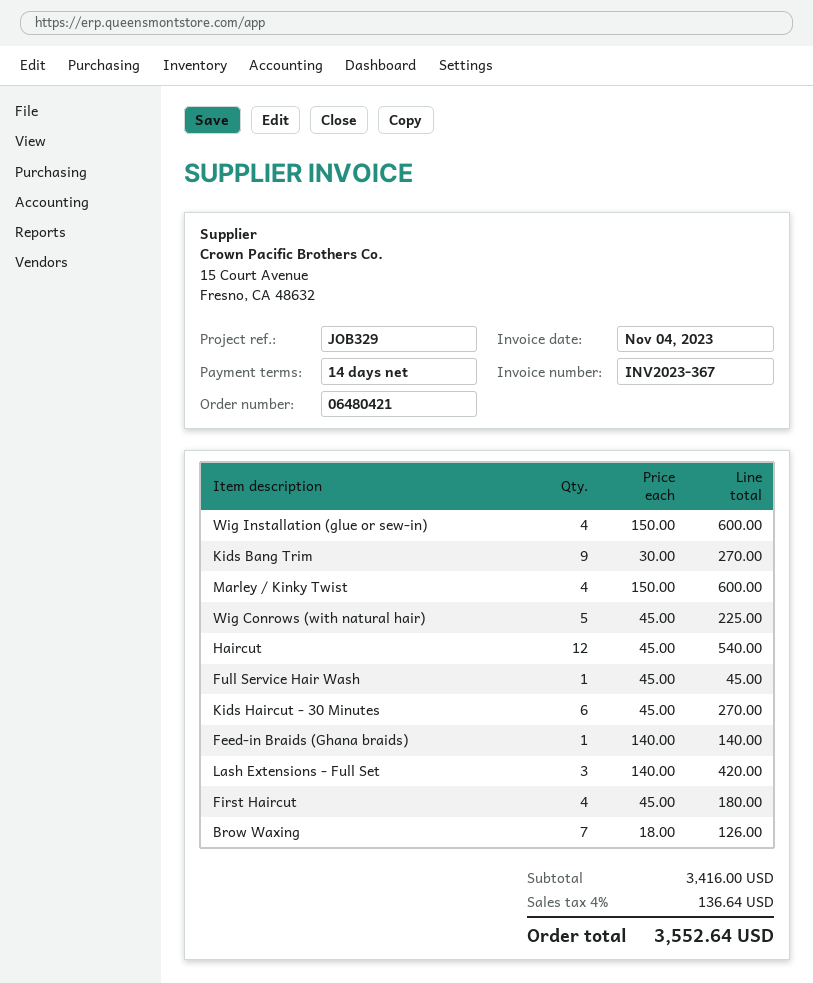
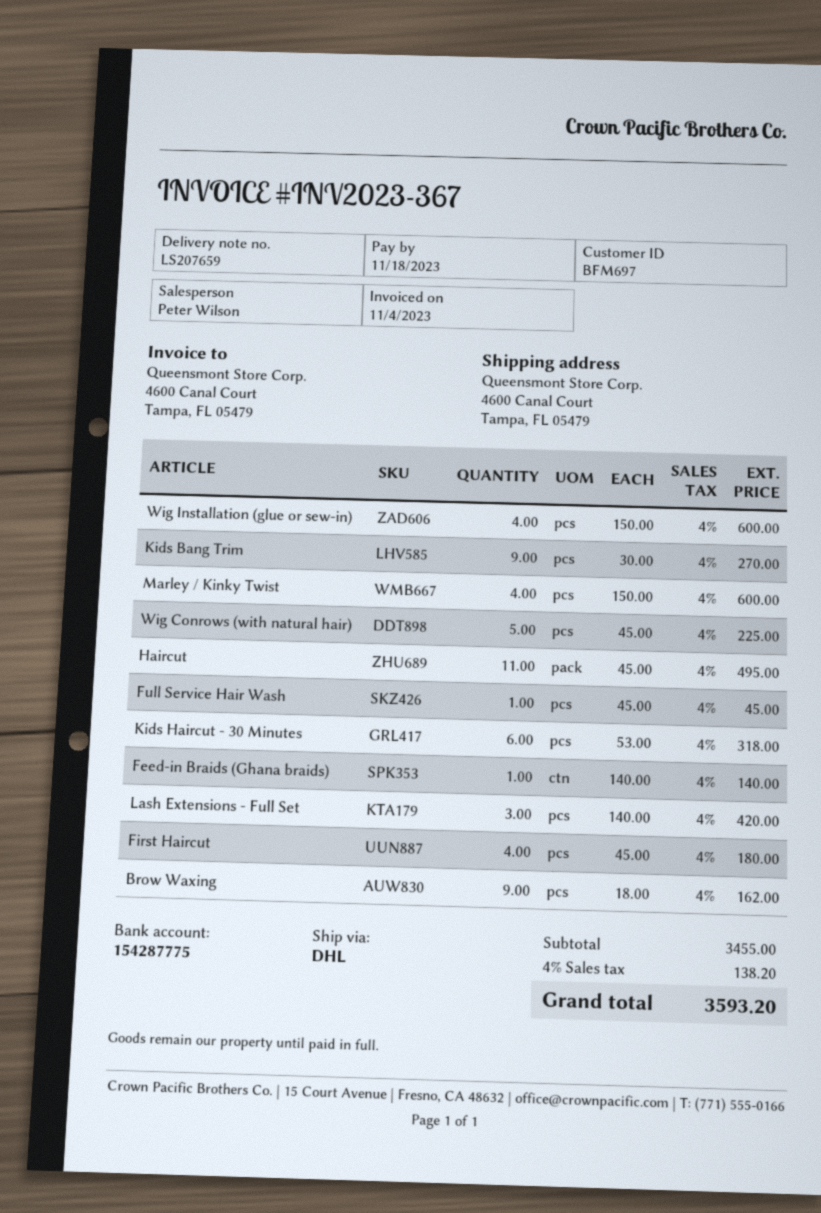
Haircut: 12 x 45.00 = 540.00 -> 11 x 45.00 = 495.00
Kids Haircut - 30 Minutes: 6 x 45.00 = 270.00 -> 6 x 53.00 = 318.00
Brow Waxing: 7 x 18.00 = 126.00 -> 9 x 18.00 = 162.00
subtotal: 3416.00 -> 3455.00
tax: 4% = 136.64 -> 4% = 138.20
total: 3552.64 -> 3593.20

